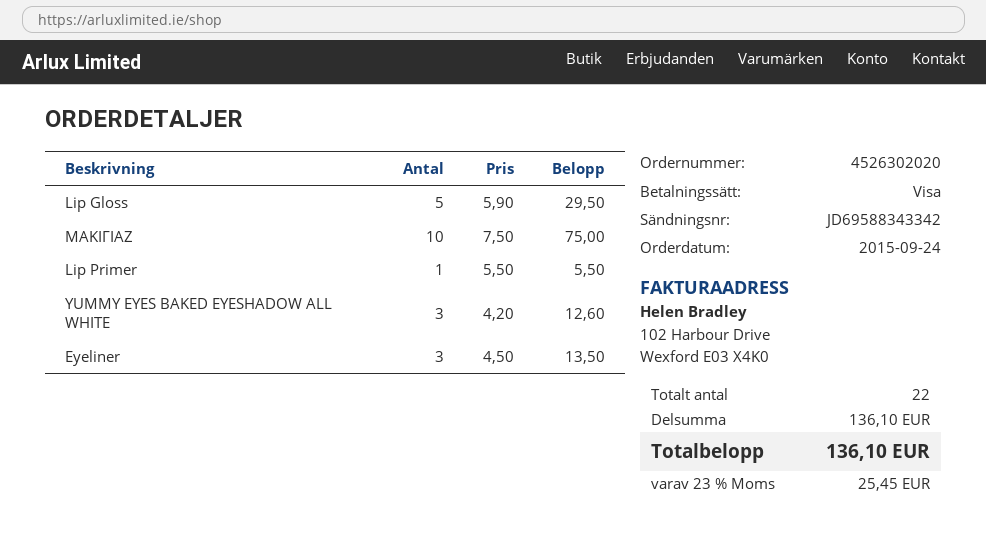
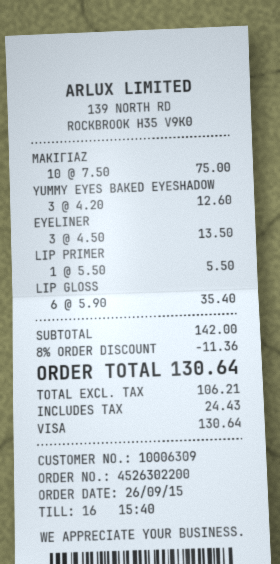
order number: 4526302020 -> 4526302200
order date: 2015-09-24 -> 2015-09-26
Lip Gloss: 5 x 5.90 = 29.50 -> 6 x 5.90 = 35.40
subtotal: 136.10 -> 142.00
discount: none -> 8% = 11.36
tax: 25.45 -> 24.43
total: 136.10 -> 130.64

